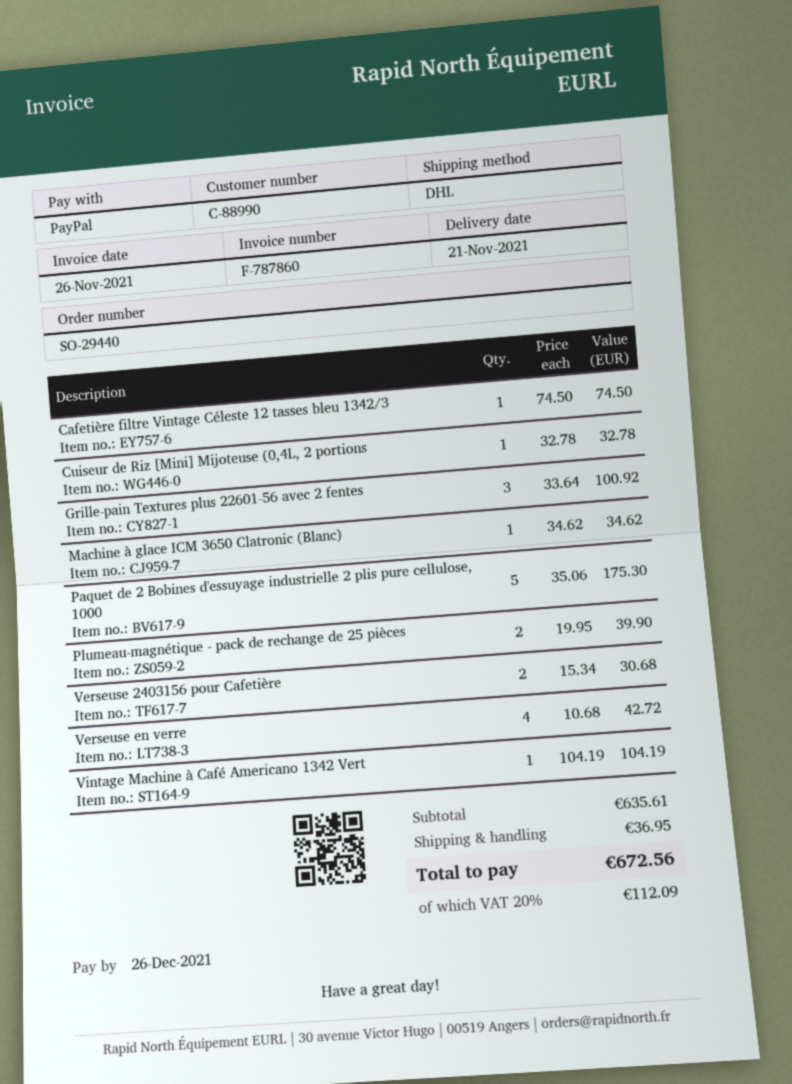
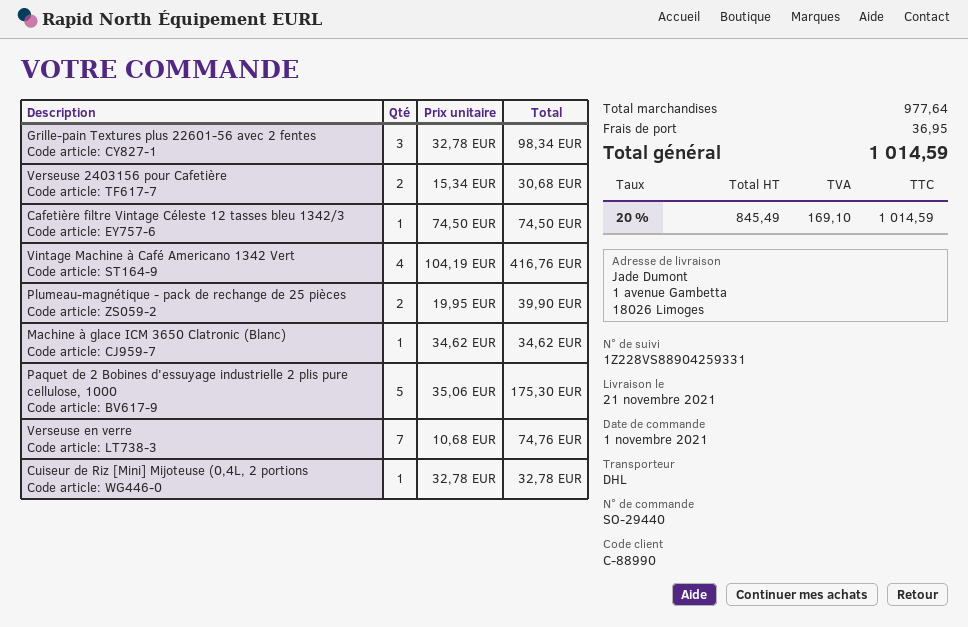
Grille-pain Textures plus 22601-56 avec 2 fentes: 3 x 33.64 = 100.92 -> 3 x 32.78 = 98.34
Verseuse en verre: 4 x 10.68 = 42.72 -> 7 x 10.68 = 74.76
Vintage Machine à Café Americano 1342 Vert: 1 x 104.19 = 104.19 -> 4 x 104.19 = 416.76
subtotal: 635.61 -> 977.64
tax: 20% = 112.09 -> 20% = 169.10
total: 672.56 -> 1014.59

